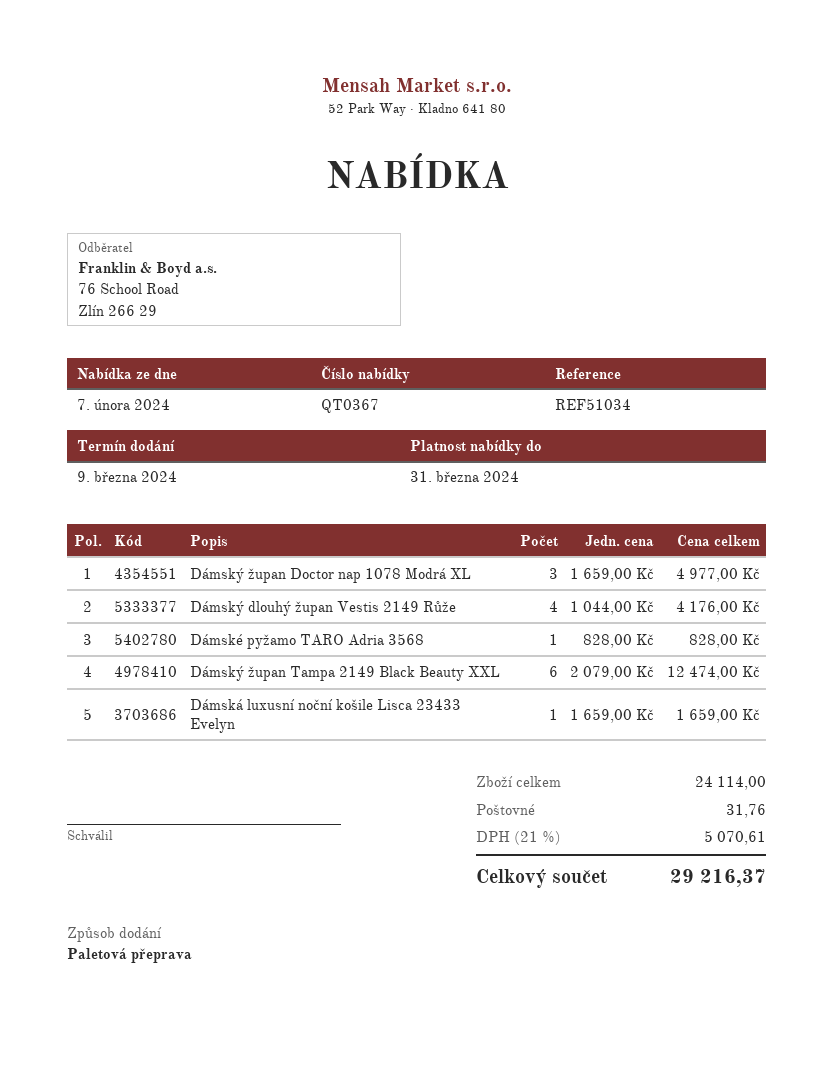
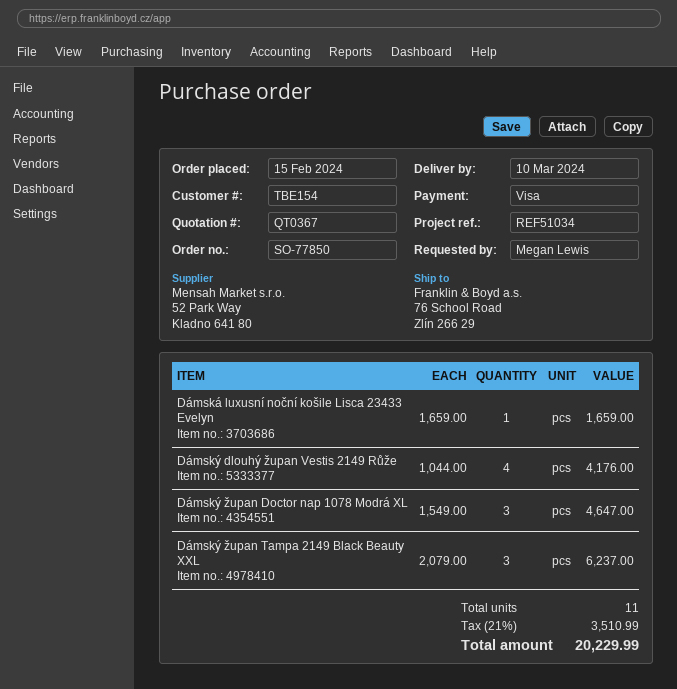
delivery date: 2024-03-09 -> 2024-03-10
Dámský župan Doctor nap 1078 Modrá XL: 3 x 1659.00 = 4977.00 -> 3 x 1549.00 = 4647.00
Dámské pyžamo TARO Adria 3568: 1 x 828.00 = 828.00 -> none
Dámský župan Tampa 2149 Black Beauty XXL: 6 x 2079.00 = 12474.00 -> 3 x 2079.00 = 6237.00
shipping: 31.76 -> none
tax: 21% = 5070.61 -> 21% = 3510.99
total: 29216.37 -> 20229.99

